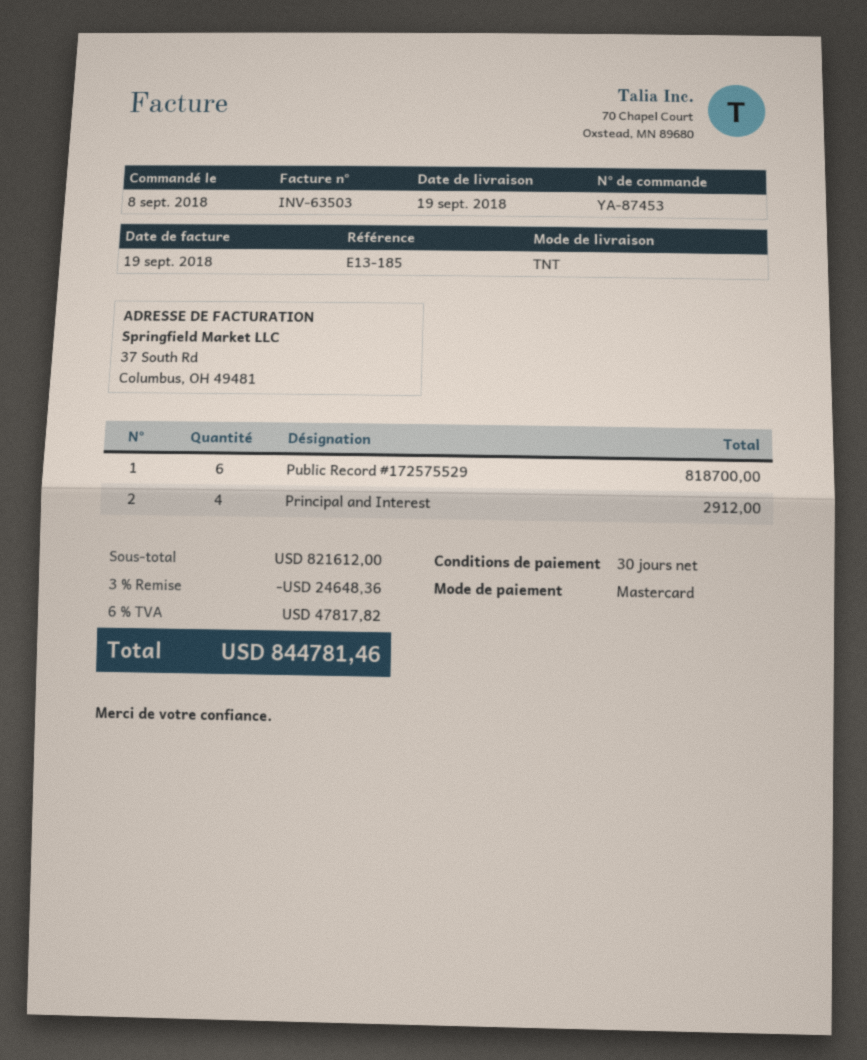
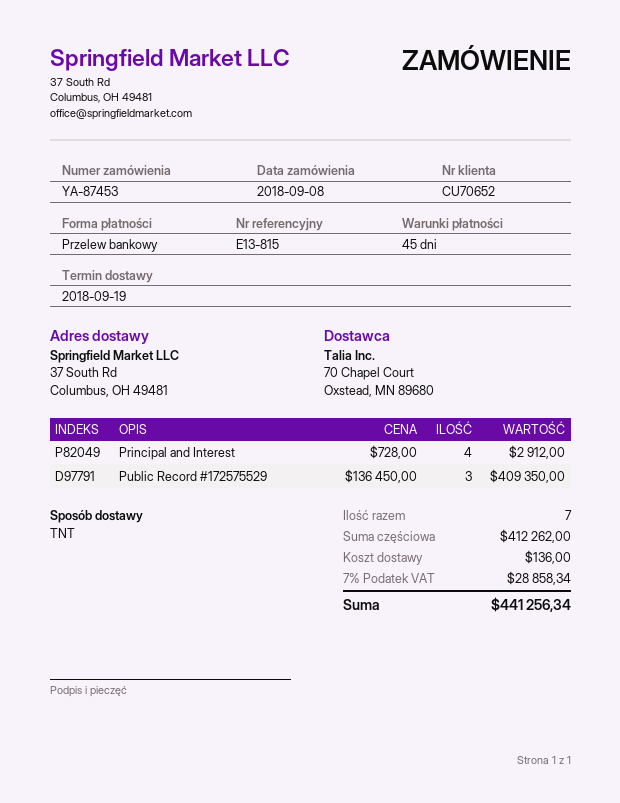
payment terms: 30 days -> 45 days
reference: E13-185 -> E13-815
payment method: Mastercard -> bank transfer
Public Record #172575529: 6 for 818700.00 -> 3 for 409350.00
subtotal: 821612.00 -> 412262.00
discount: 3% = 24648.36 -> none
shipping: none -> 136.00
tax: 6% = 47817.82 -> 7% = 28858.34
total: 844781.46 -> 441256.34

